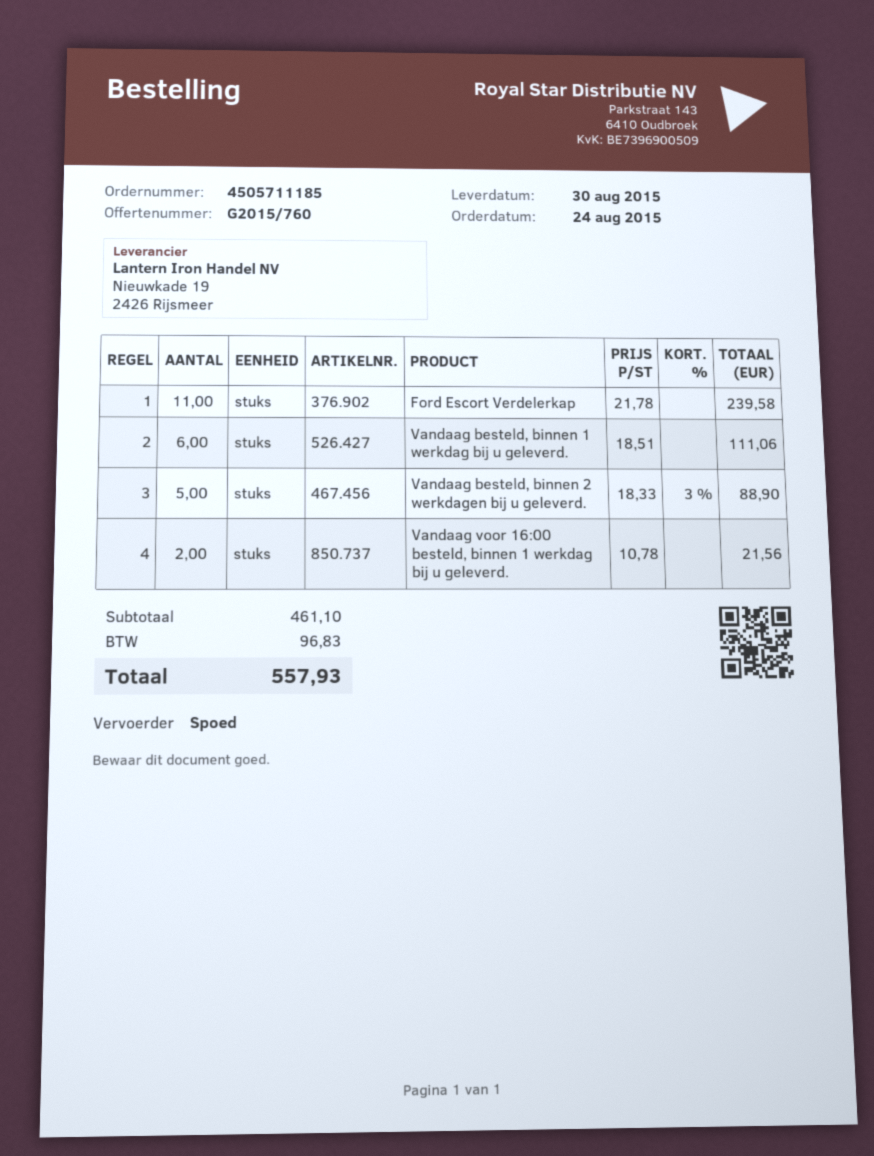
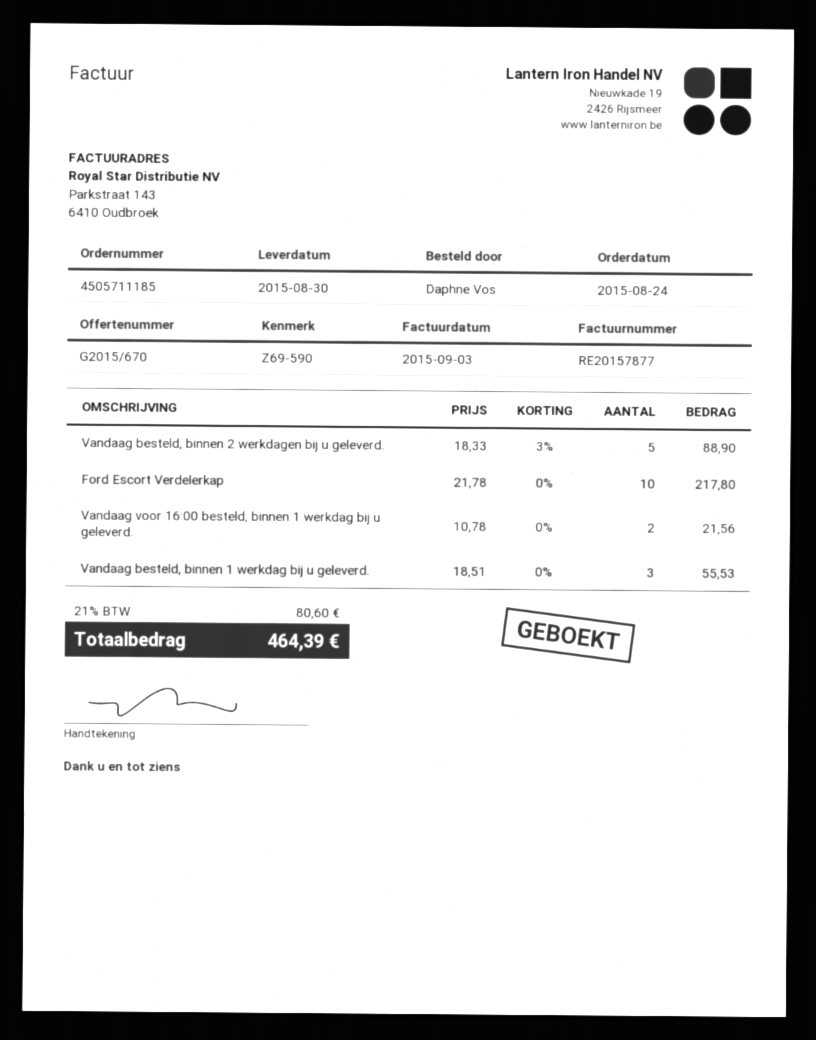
quote number: G2015/760 -> G2015/670
Ford Escort Verdelerkap: 11 x 21.78 = 239.58 -> 10 x 21.78 = 217.80
Vandaag besteld, binnen 1 werkdag bij u geleverd.: 6 x 18.51 = 111.06 -> 3 x 18.51 = 55.53
tax: 96.83 -> 80.60
total: 557.93 -> 464.39

